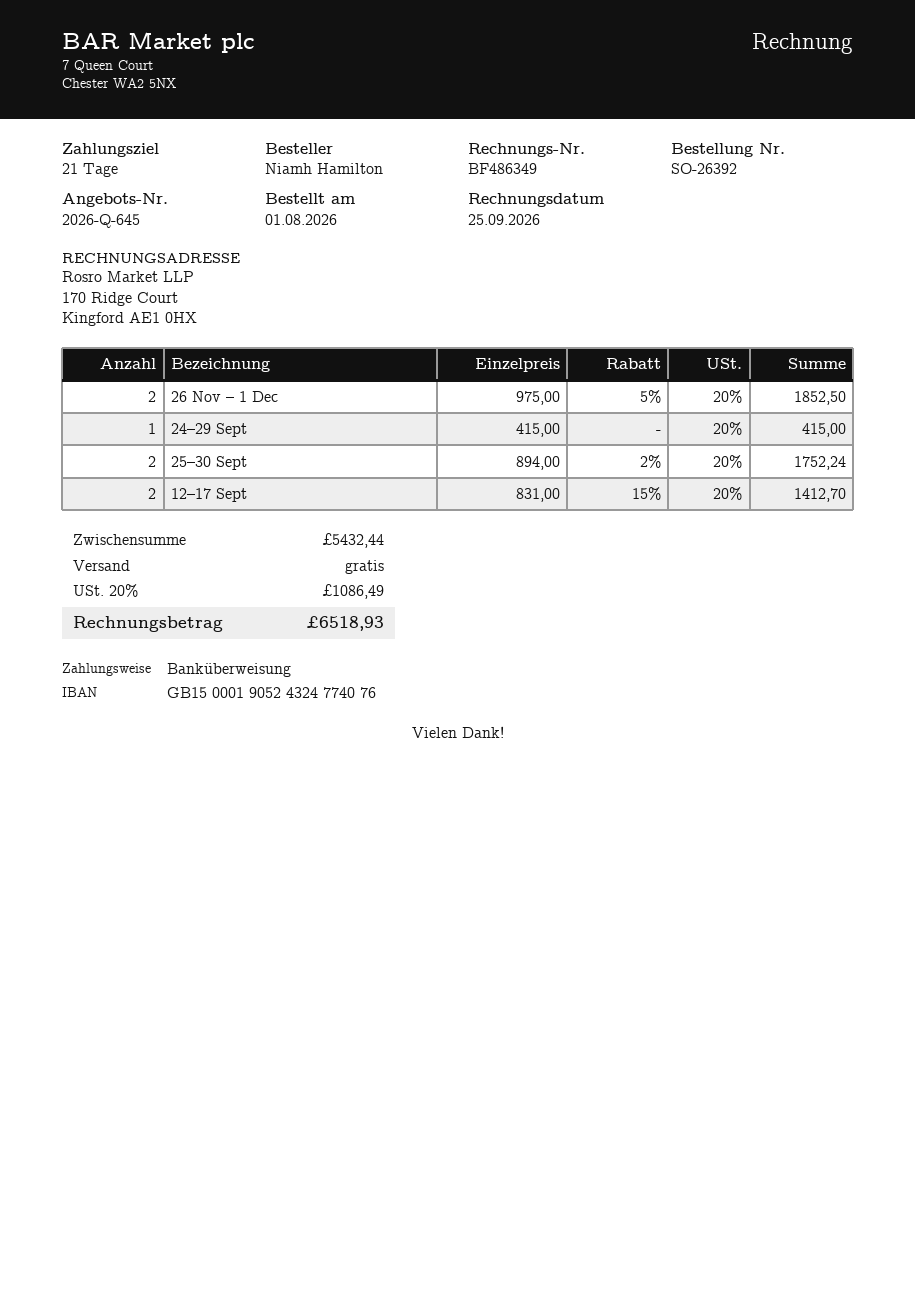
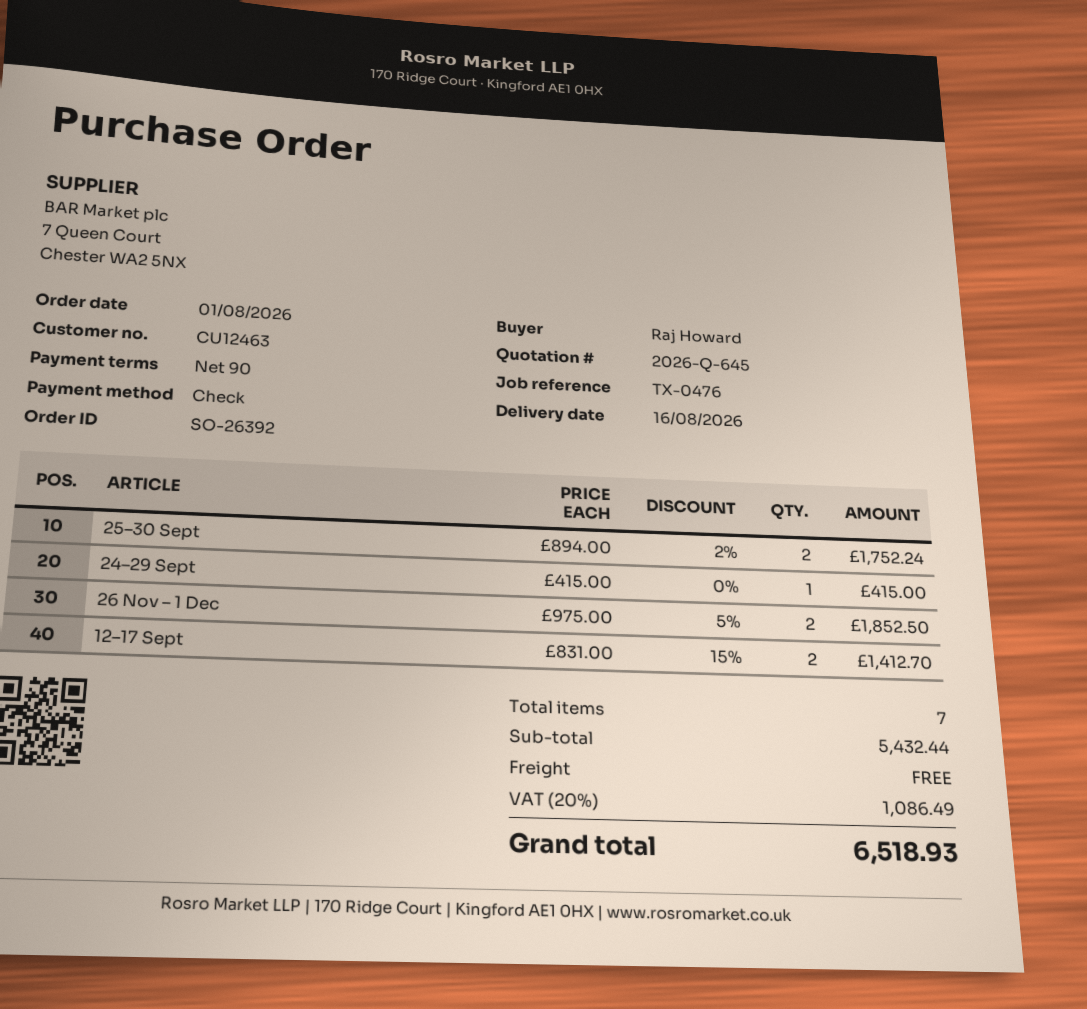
payment terms: 21 days -> 90 days
ordered by: Niamh Hamilton -> Raj Howard
payment method: bank transfer -> cheque

